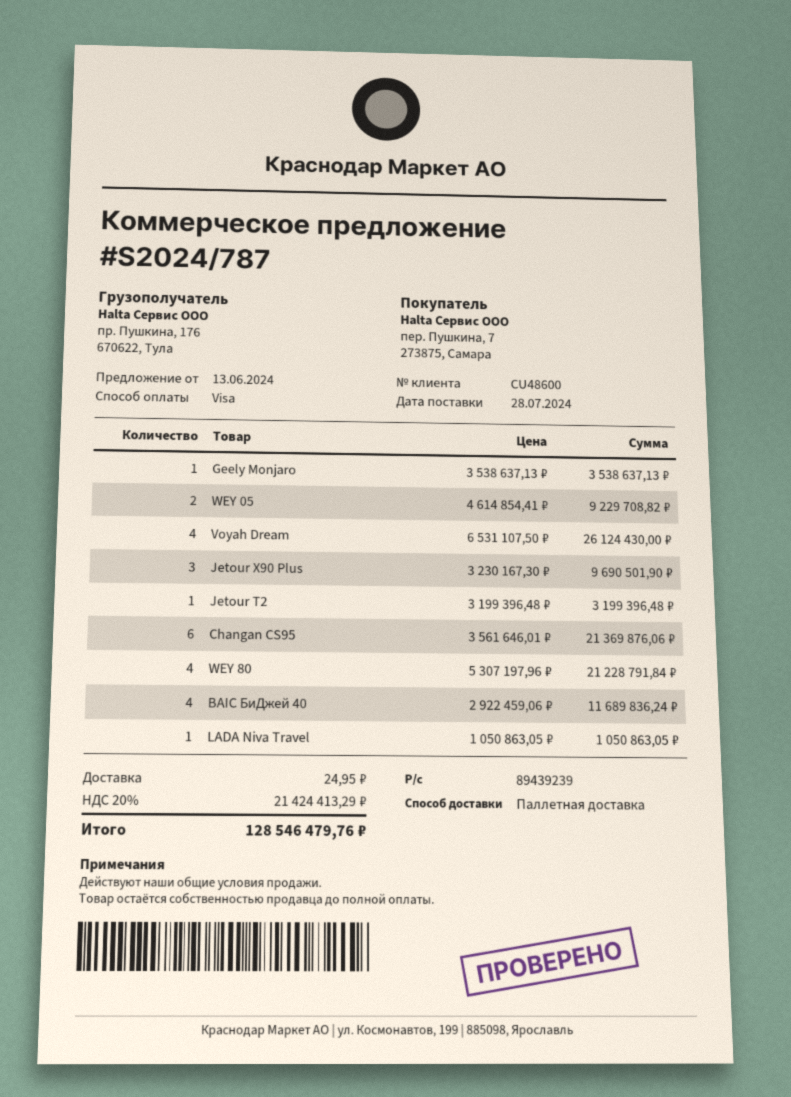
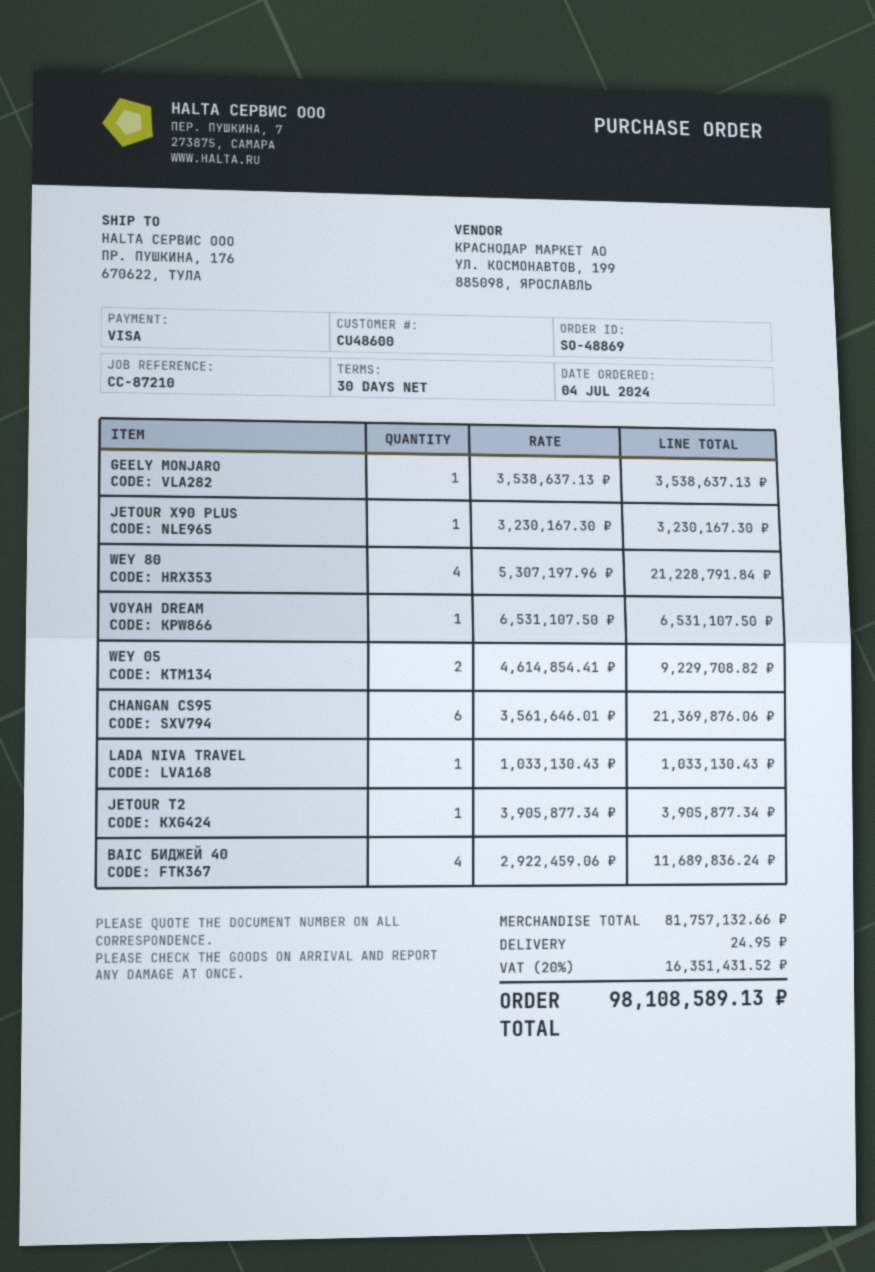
Voyah Dream: 4 x 6531107.50 = 26124430.00 -> 1 x 6531107.50 = 6531107.50
Jetour X90 Plus: 3 x 3230167.30 = 9690501.90 -> 1 x 3230167.30 = 3230167.30
Jetour T2: 1 x 3199396.48 = 3199396.48 -> 1 x 3905877.34 = 3905877.34
LADA Niva Travel: 1 x 1050863.05 = 1050863.05 -> 1 x 1033130.43 = 1033130.43
tax: 20% = 21424413.29 -> 20% = 16351431.52
total: 128546479.76 -> 98108589.13

